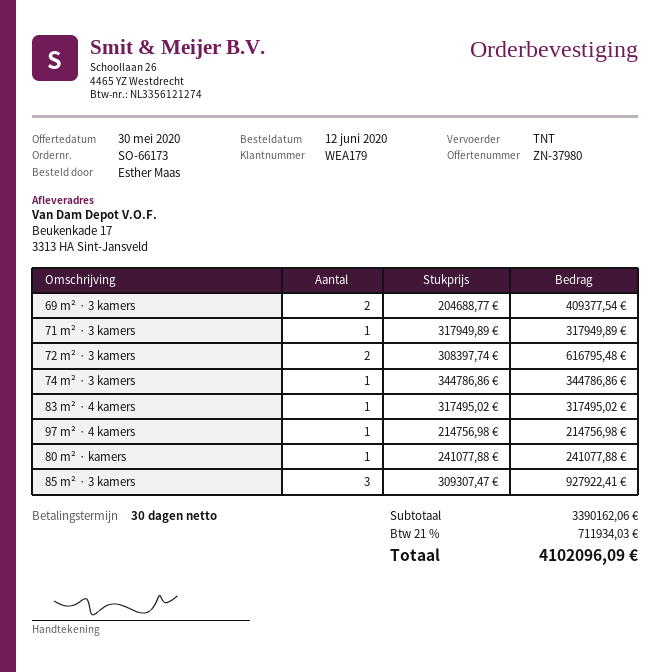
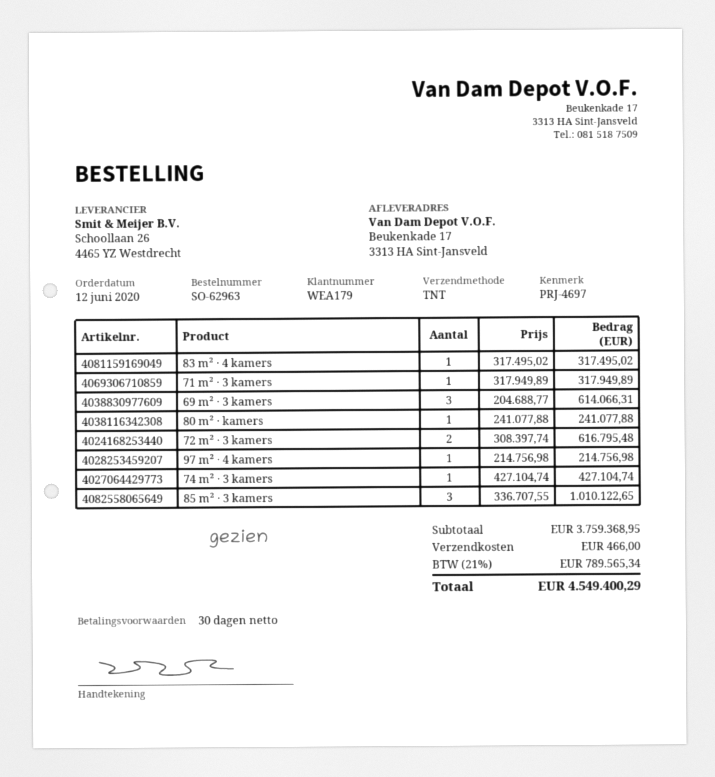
order number: SO-66173 -> SO-62963
69 m² · 3 kamers: 2 x 204688.77 = 409377.54 -> 3 x 204688.77 = 614066.31
74 m² · 3 kamers: 1 x 344786.86 = 344786.86 -> 1 x 427104.74 = 427104.74
85 m² · 3 kamers: 3 x 309307.47 = 927922.41 -> 3 x 336707.55 = 1010122.65
subtotal: 3390162.06 -> 3759368.95
shipping: none -> 466.00
tax: 21% = 711934.03 -> 21% = 789565.34
total: 4102096.09 -> 4549400.29

